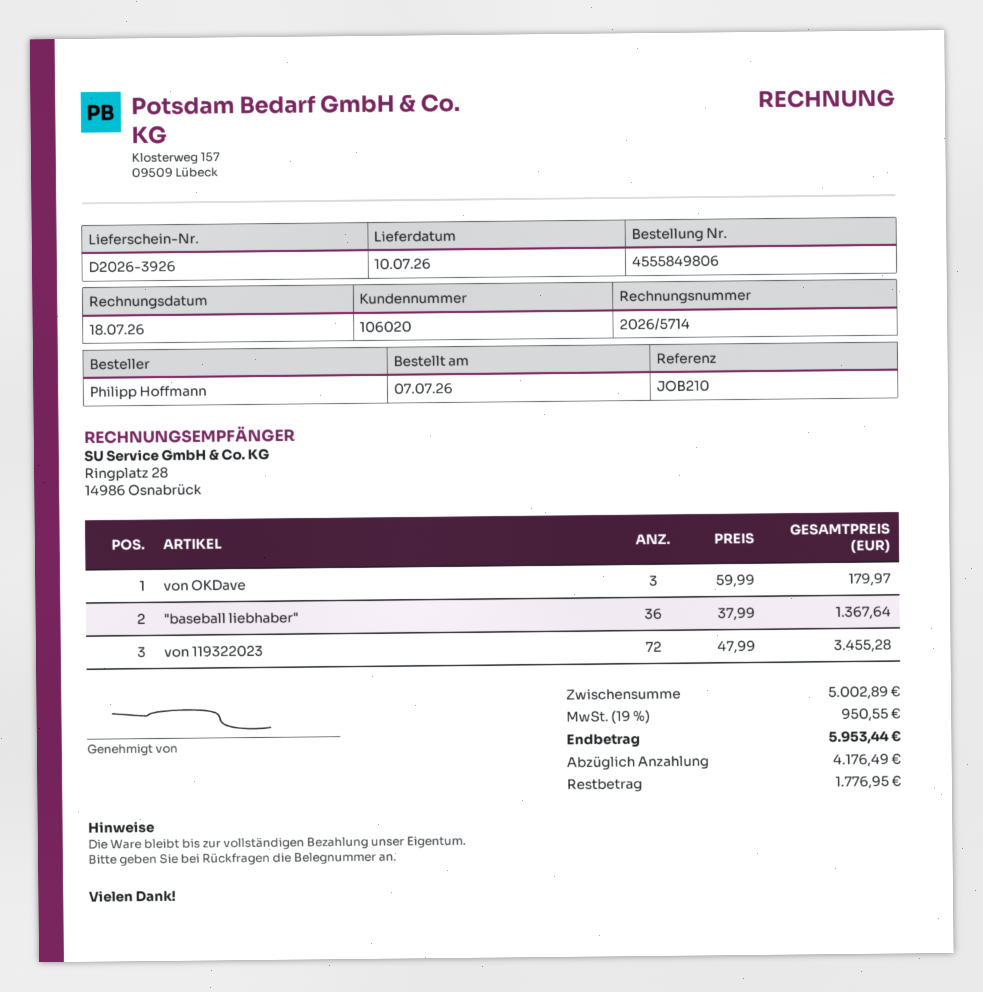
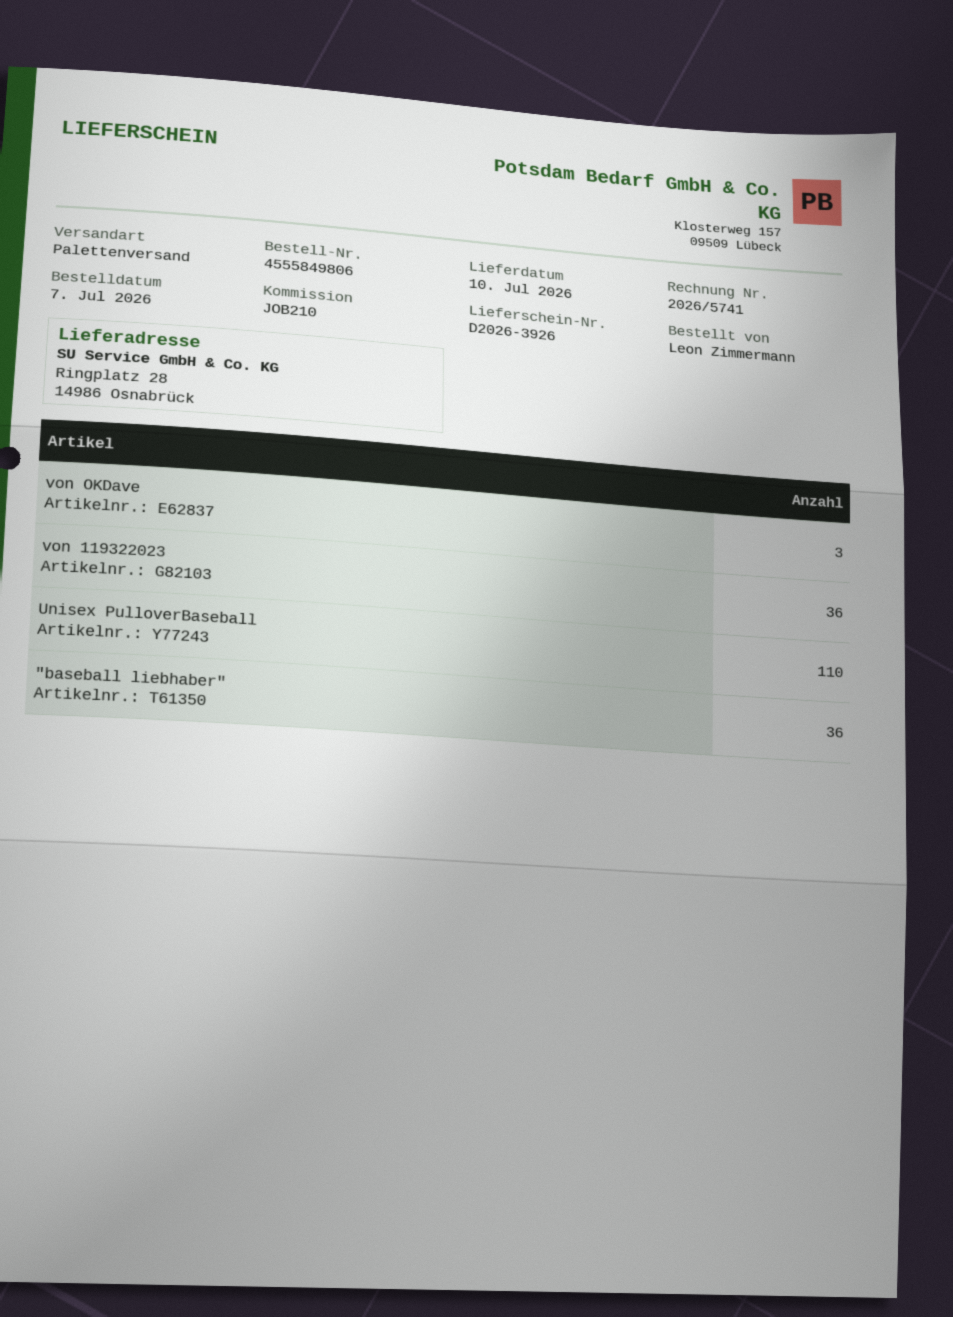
invoice number: 2026/5714 -> 2026/5741
ordered by: Philipp Hoffmann -> Leon Zimmermann
von 119322023: 72 -> 36
Unisex PulloverBaseball: none -> 110

